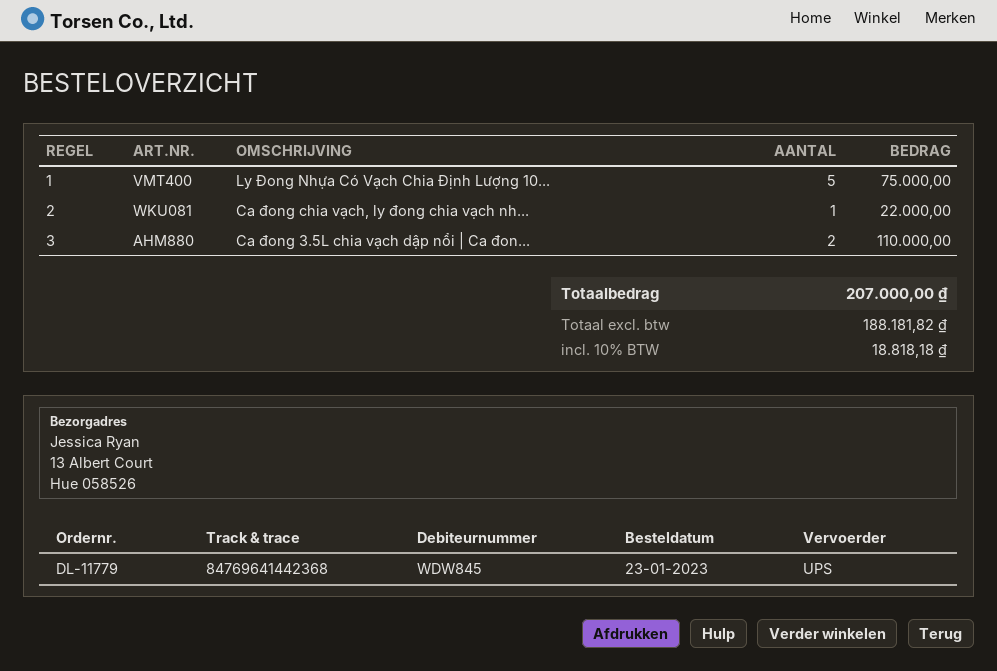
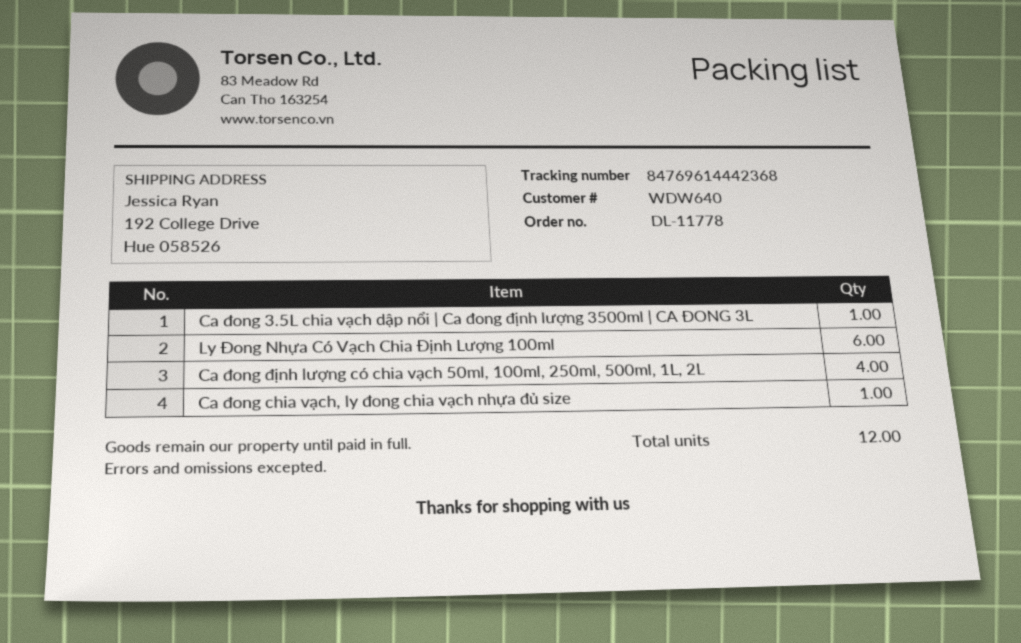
order number: DL-11779 -> DL-11778
customer number: WDW845 -> WDW640
tracking number: 84769641442368 -> 84769614442368
ship to: 13 Albert Court, Hue 058526 -> 192 College Drive, Hue 058526
Ly Đong Nhựa Có Vạch Chia Định Lượng 10...: 5 -> 6
Ca đong 3.5L chia vạch dập nổi | Ca đon...: 2 -> 1
Ca đong định lượng có chia vạch 50ml, 100ml, 250ml, 500ml, 1L, 2L: none -> 4

